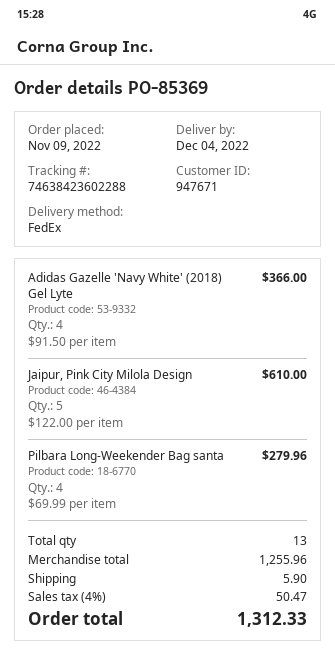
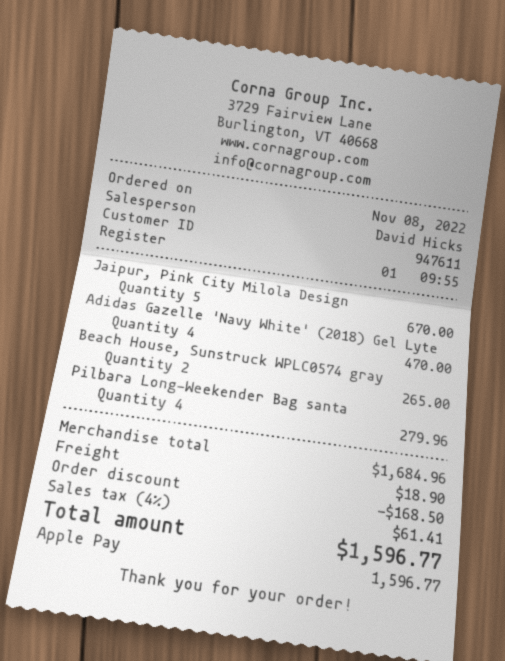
order date: 2022-11-09 -> 2022-11-08
customer number: 947671 -> 947611
Adidas Gazelle 'Navy White' (2018) Gel Lyte: 4 for 366.00 -> 4 for 470.00
Jaipur, Pink City Milola Design: 5 for 610.00 -> 5 for 670.00
Beach House, Sunstruck WPLC0574 gray: none -> 2 for 265.00
subtotal: 1255.96 -> 1684.96
discount: none -> 168.50
shipping: 5.90 -> 18.90
tax: 4% = 50.47 -> 4% = 61.41
total: 1312.33 -> 1596.77

